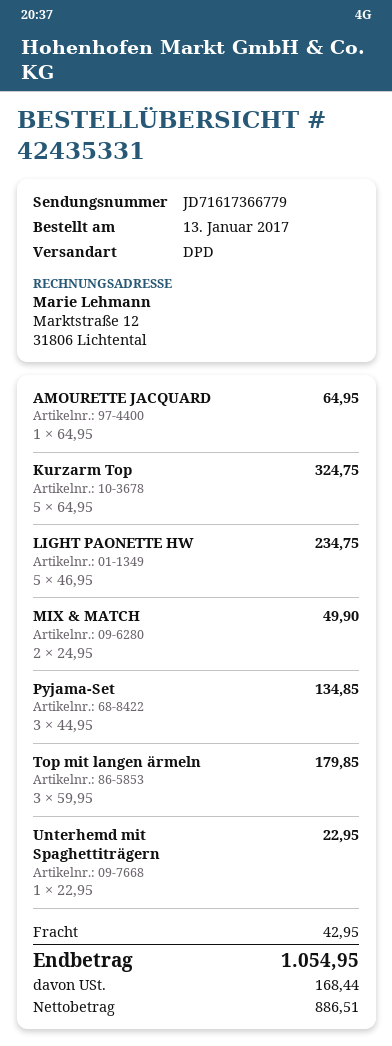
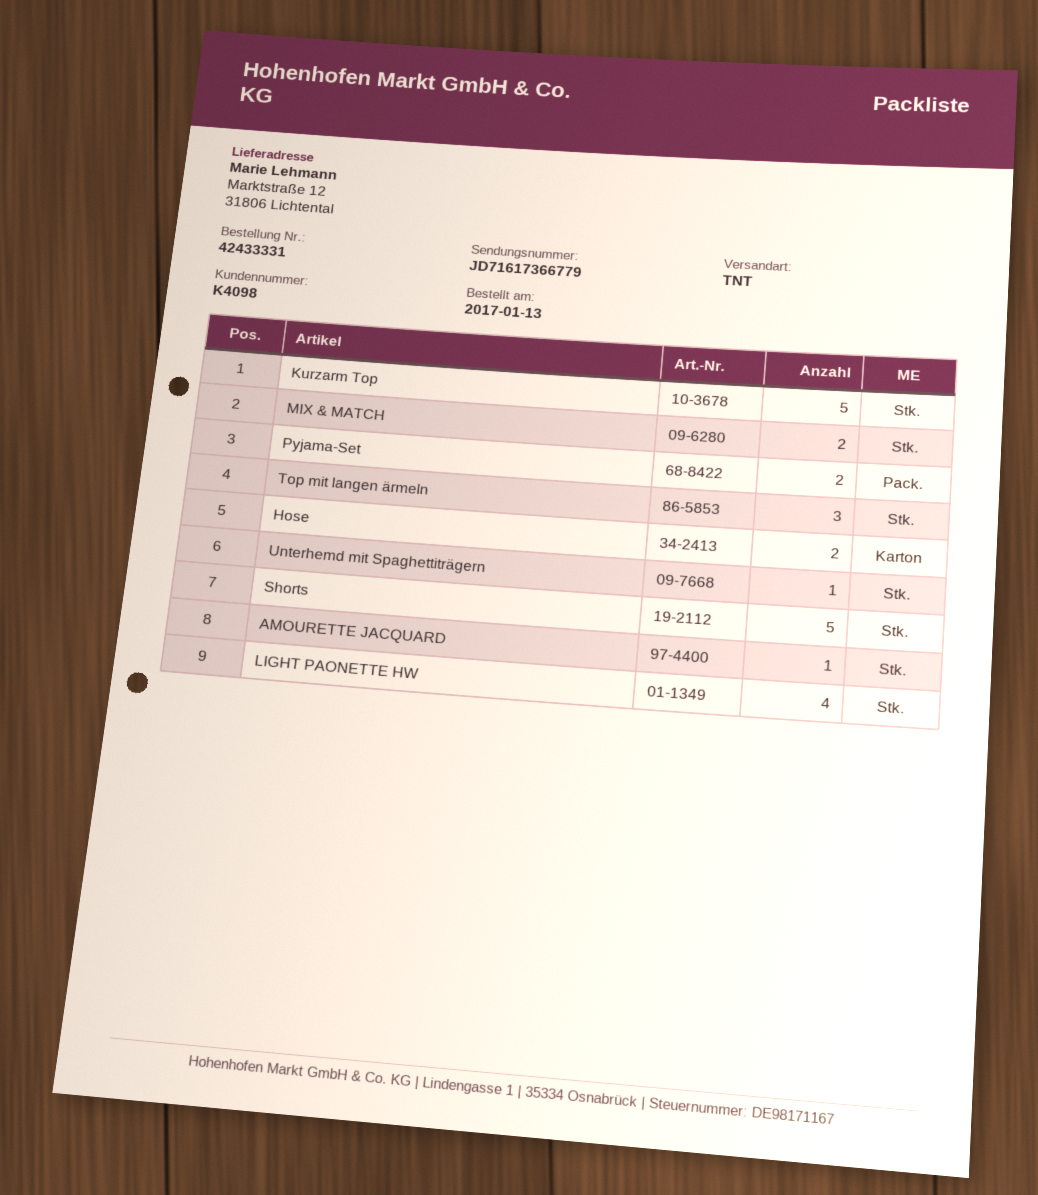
order number: 42435331 -> 42433331
shipping method: DPD -> TNT
LIGHT PAONETTE HW: 5 -> 4
Pyjama-Set: 3 -> 2
Hose: none -> 2
Shorts: none -> 5

